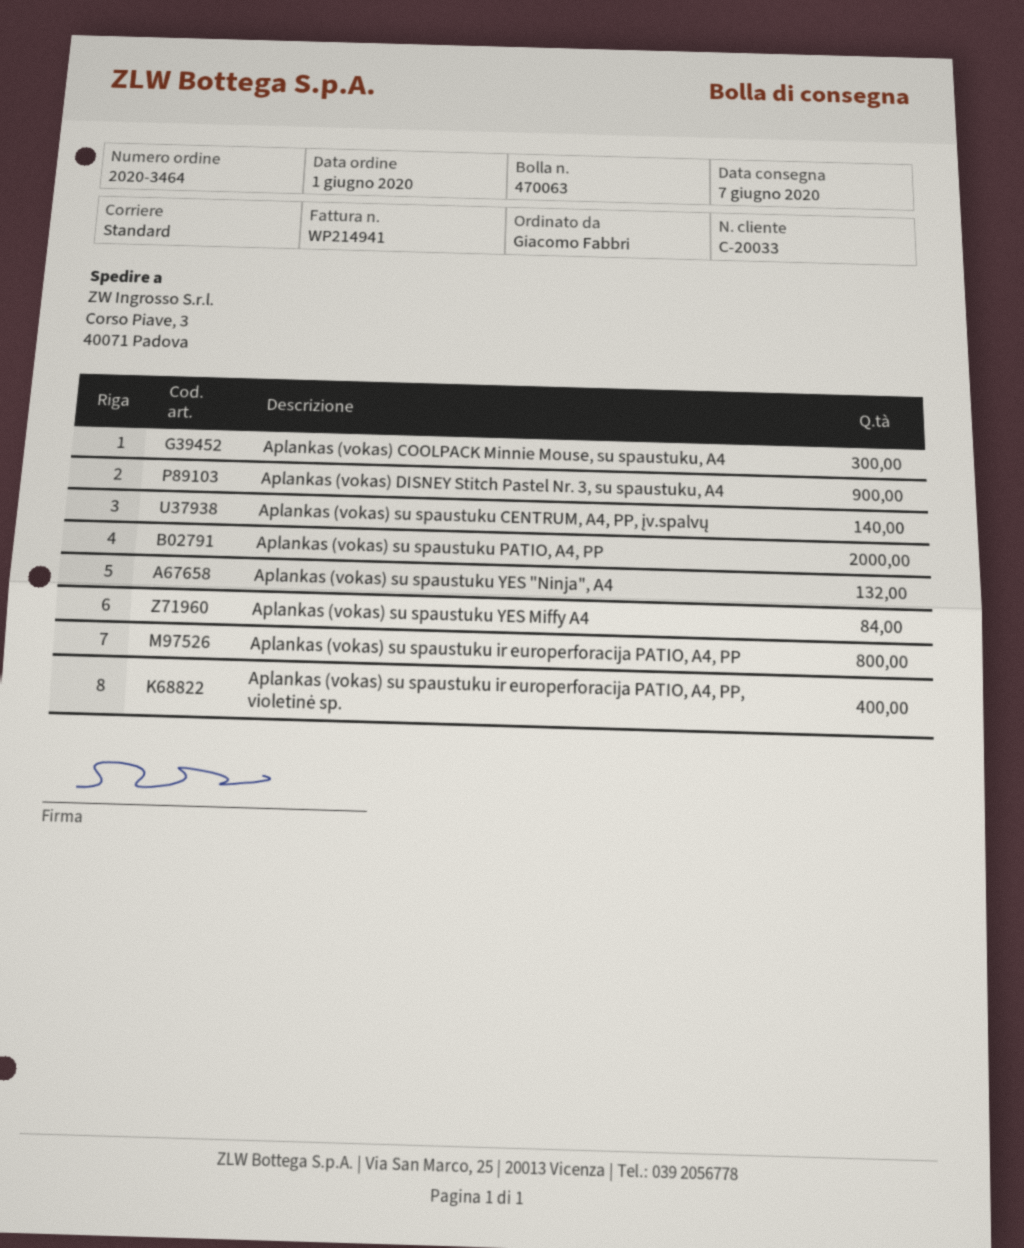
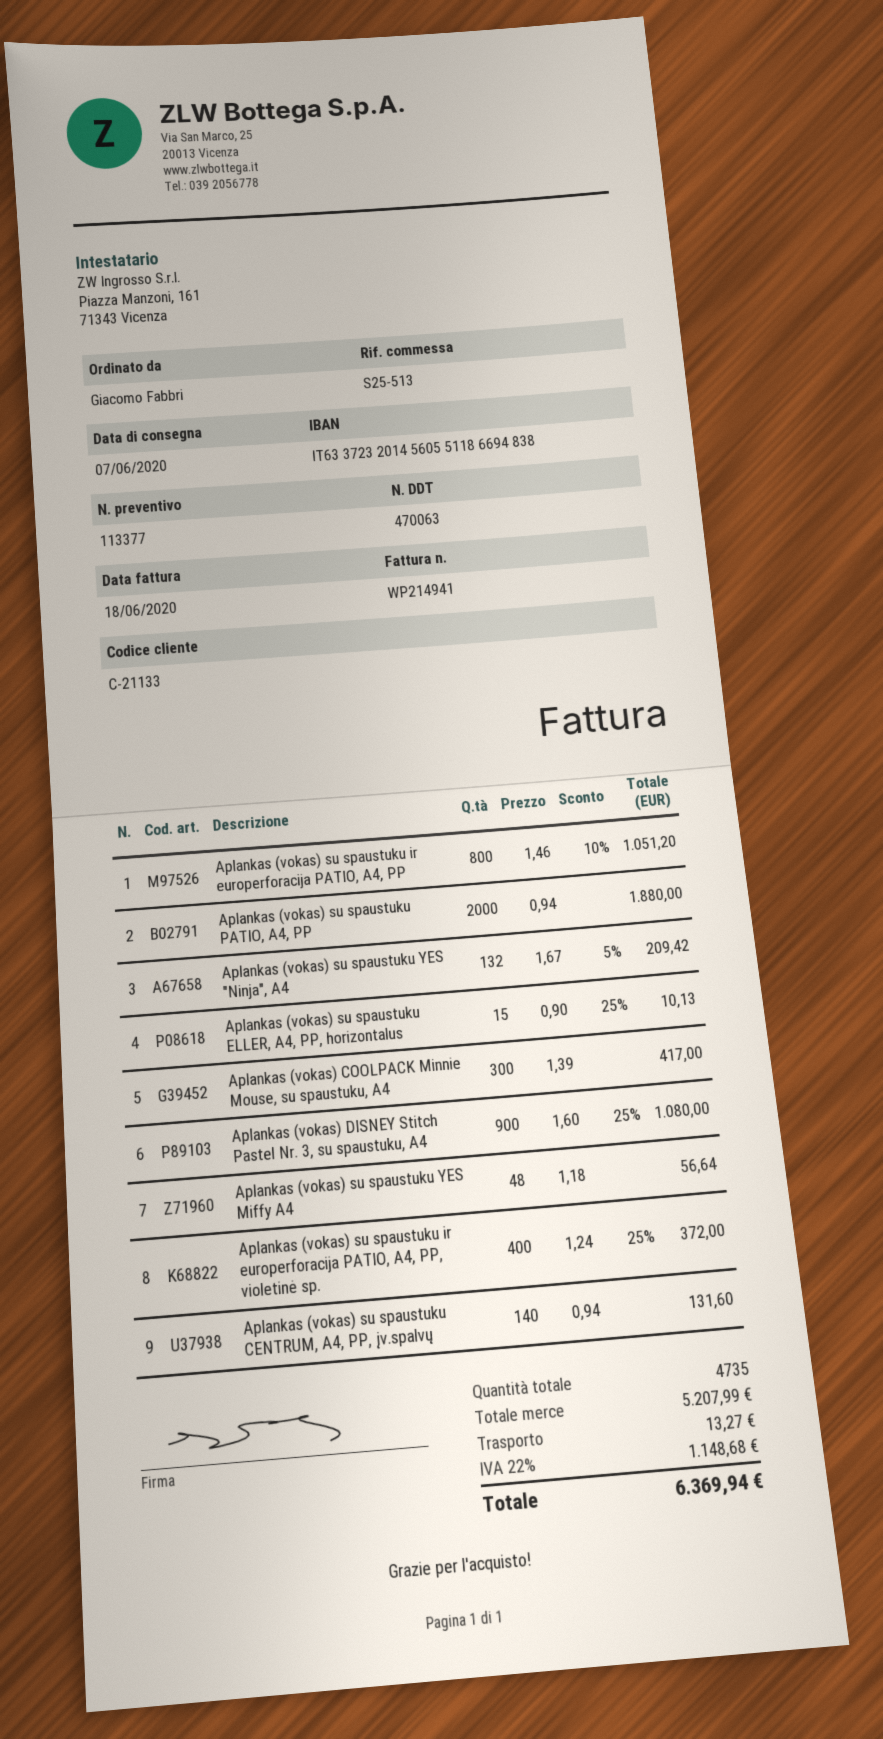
customer number: C-20033 -> C-21133
Aplankas (vokas) su spaustuku YES Miffy A4: 84 -> 48
Aplankas (vokas) su spaustuku ELLER, A4, PP, horizontalus: none -> 15

